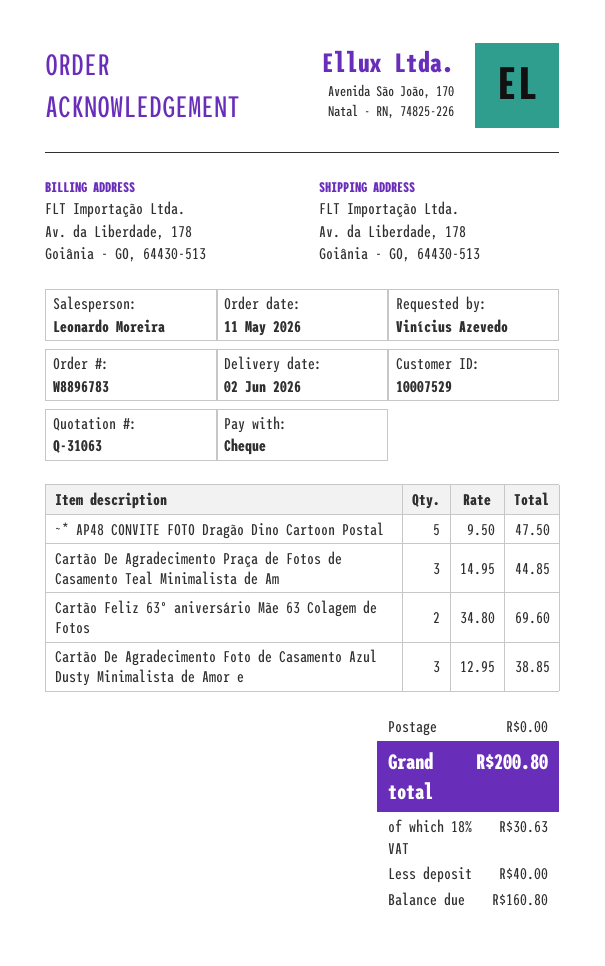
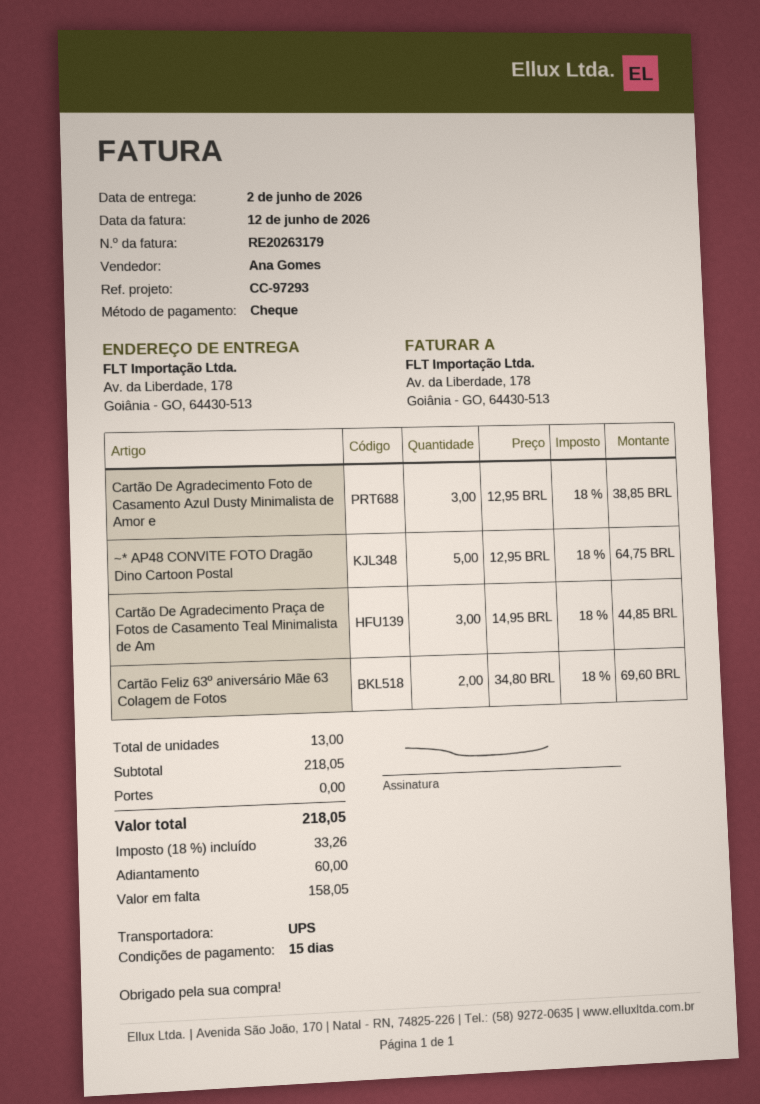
sales rep: Leonardo Moreira -> Ana Gomes
~* AP48 CONVITE FOTO Dragão Dino Cartoon Postal: 5 x 9.50 = 47.50 -> 5 x 12.95 = 64.75
tax: 18% = 30.63 -> 18% = 33.26
total: 200.80 -> 218.05
deposit: 40.00 -> 60.00
balance: 160.80 -> 158.05

